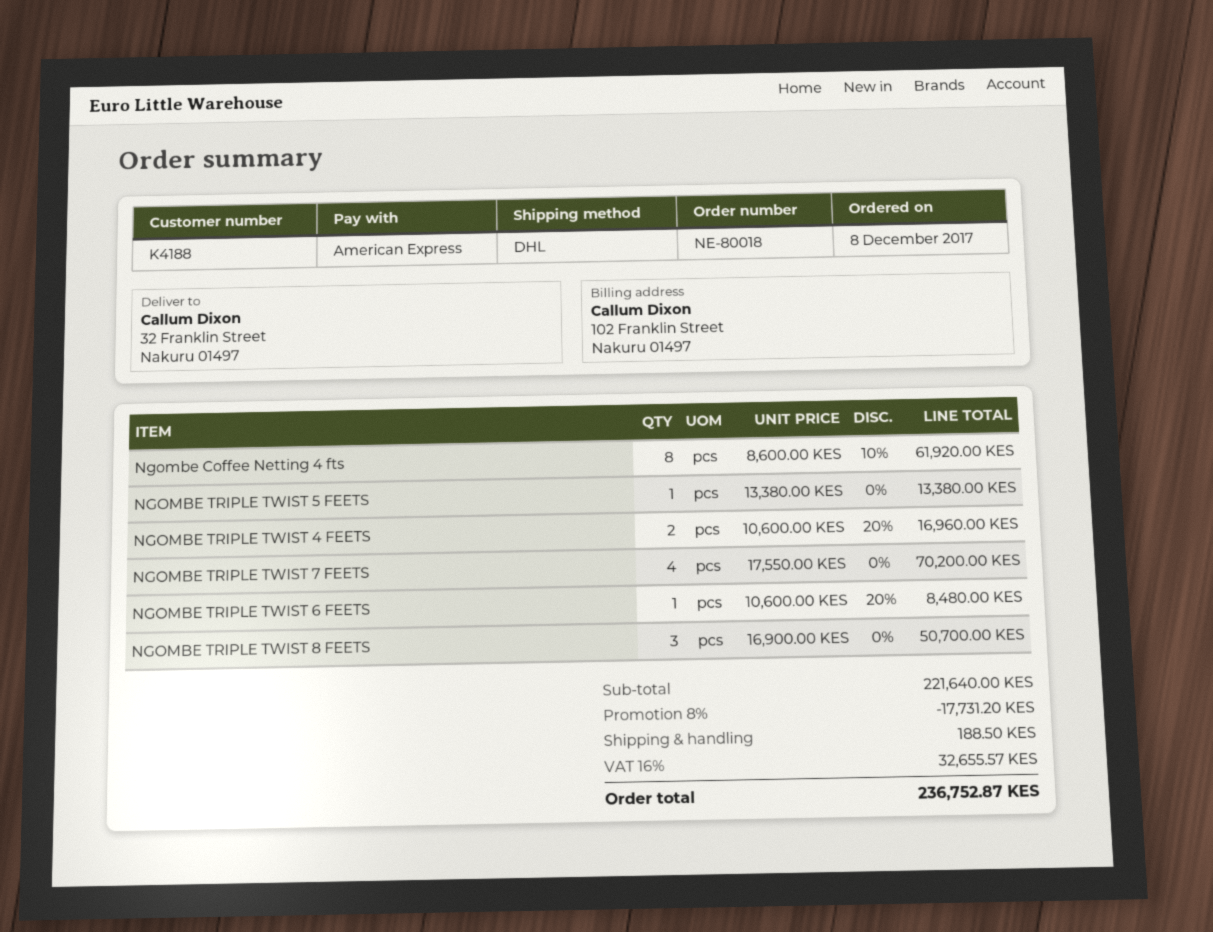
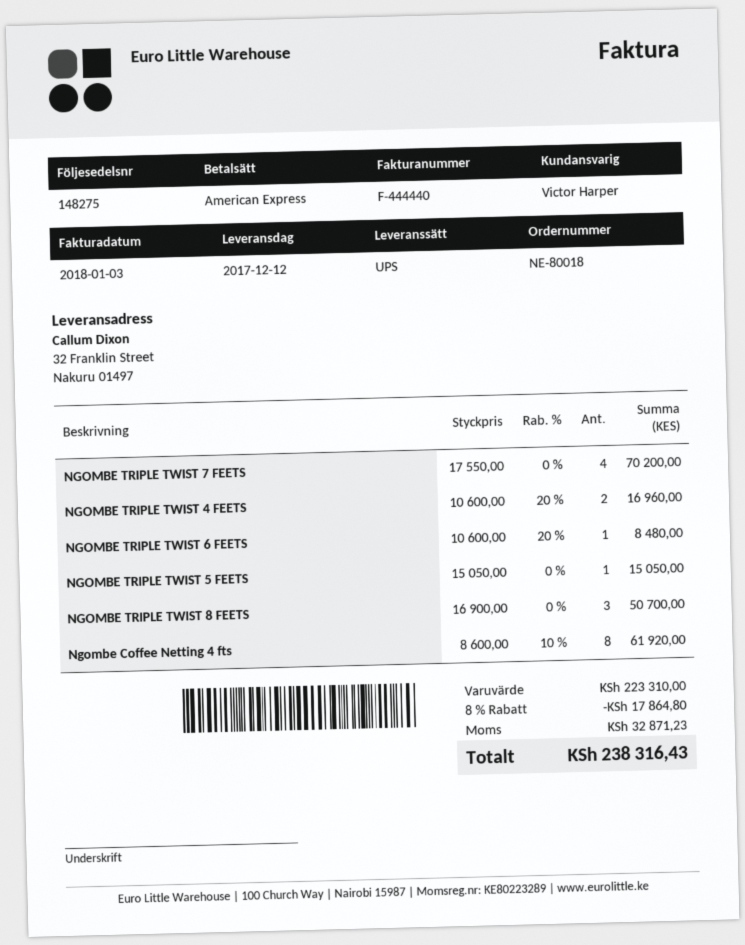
shipping method: DHL -> UPS
NGOMBE TRIPLE TWIST 5 FEETS: 1 x 13380.00 = 13380.00 -> 1 x 15050.00 = 15050.00
subtotal: 221640.00 -> 223310.00
discount: 8% = 17731.20 -> 8% = 17864.80
shipping: 188.50 -> none
tax: 32655.57 -> 32871.23
total: 236752.87 -> 238316.43

